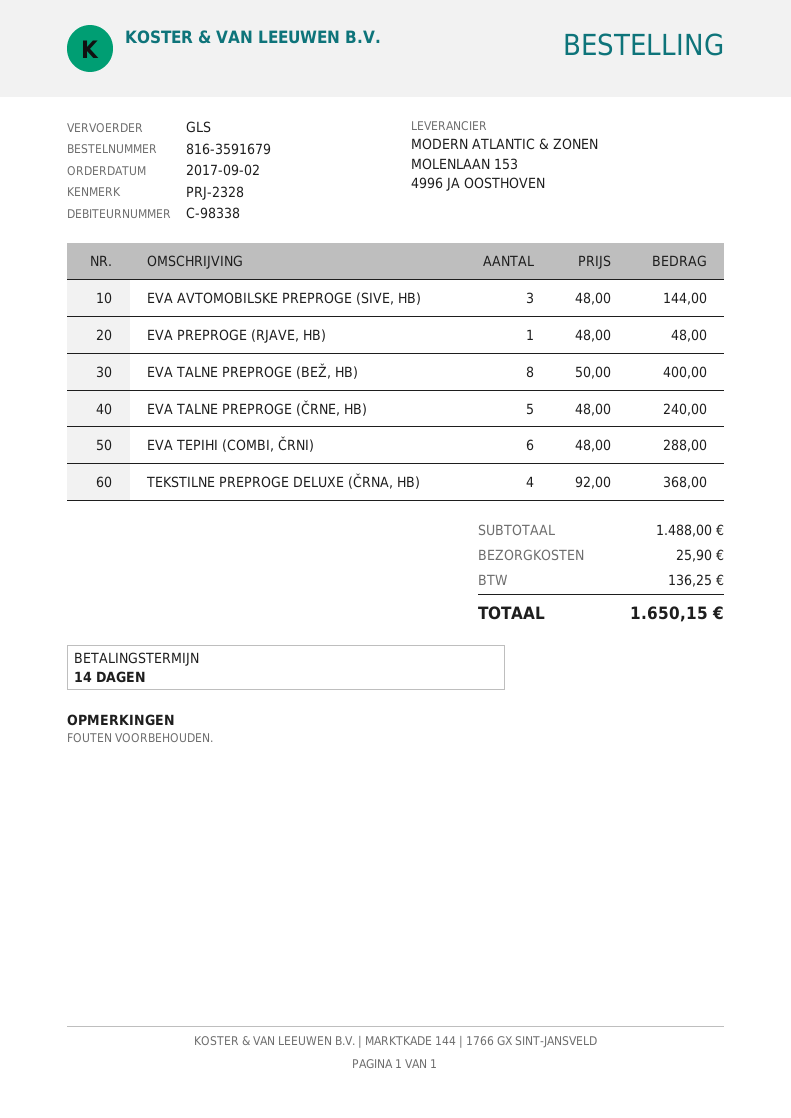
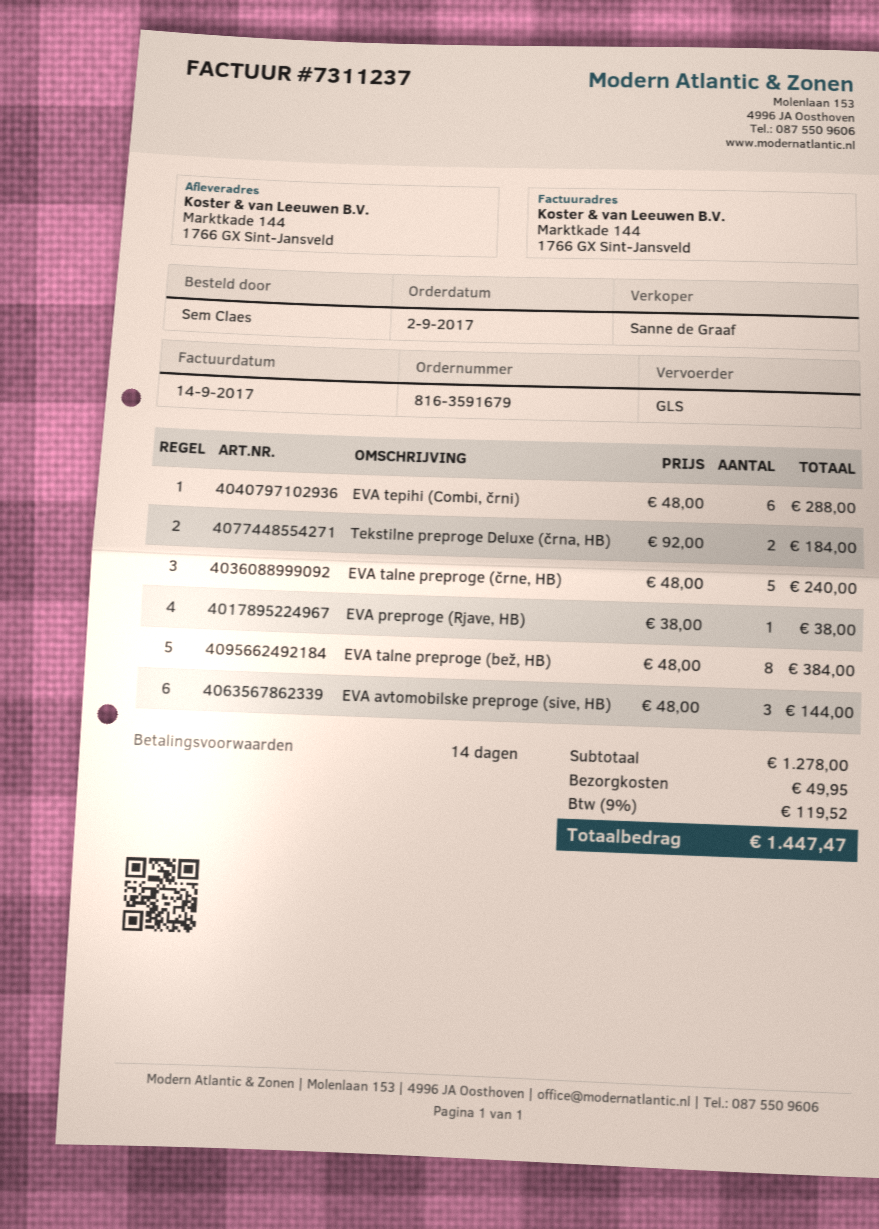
EVA PREPROGE (RJAVE, HB): 1 x 48.00 = 48.00 -> 1 x 38.00 = 38.00
EVA TALNE PREPROGE (BEŽ, HB): 8 x 50.00 = 400.00 -> 8 x 48.00 = 384.00
TEKSTILNE PREPROGE DELUXE (ČRNA, HB): 4 x 92.00 = 368.00 -> 2 x 92.00 = 184.00
subtotal: 1488.00 -> 1278.00
shipping: 25.90 -> 49.95
tax: 136.25 -> 119.52
total: 1650.15 -> 1447.47

